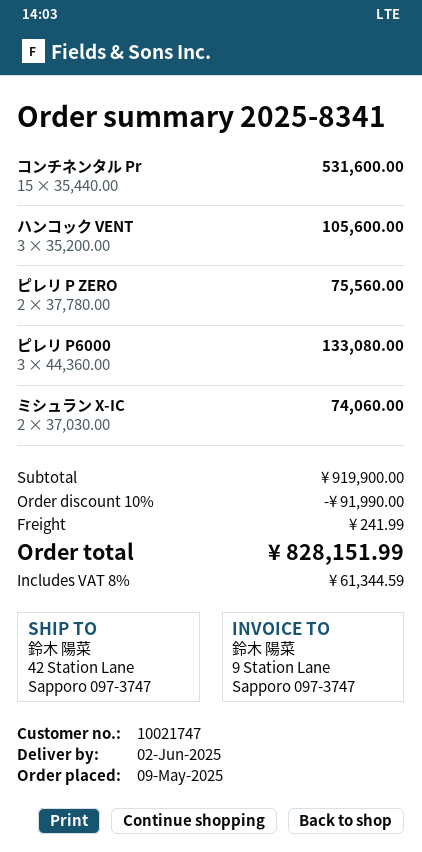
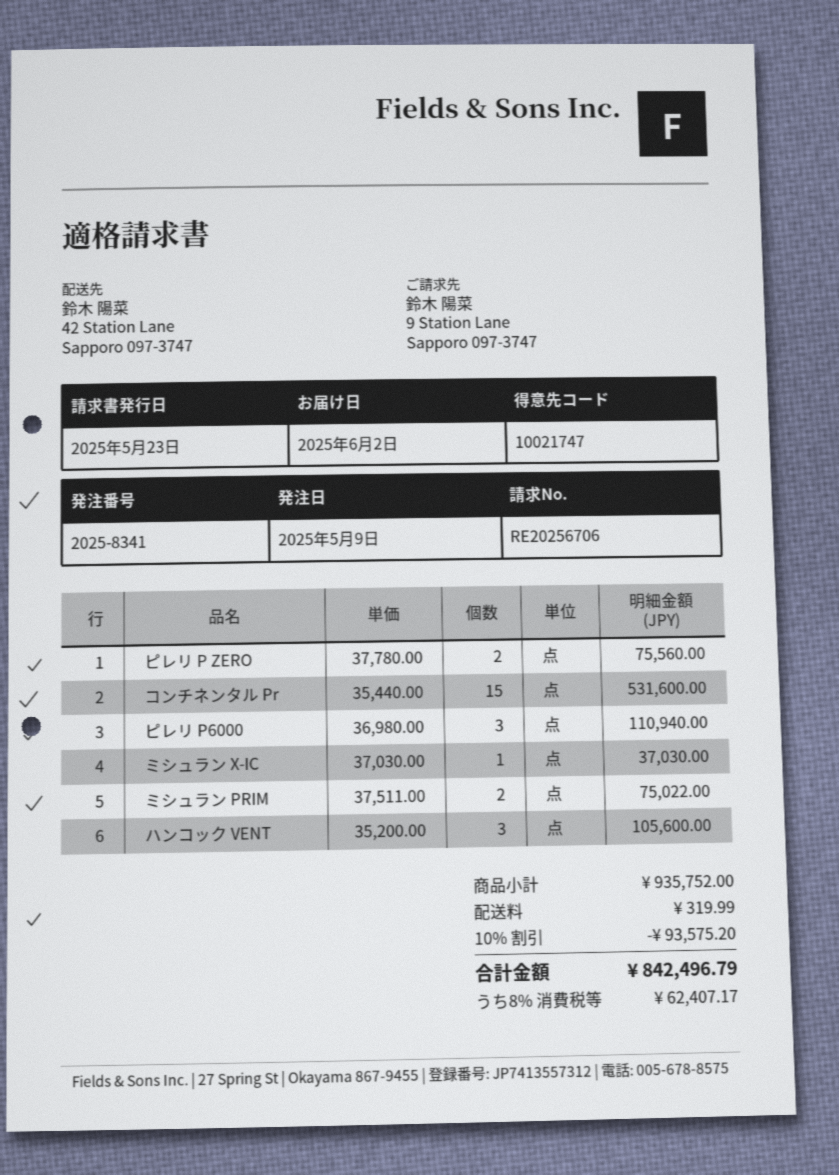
ピレリ P6000: 3 x 44360.00 = 133080.00 -> 3 x 36980.00 = 110940.00
ミシュラン X-IC: 2 x 37030.00 = 74060.00 -> 1 x 37030.00 = 37030.00
ミシュラン PRIM: none -> 2 x 37511.00 = 75022.00
subtotal: 919900.00 -> 935752.00
discount: 10% = 91990.00 -> 10% = 93575.20
shipping: 241.99 -> 319.99
tax: 8% = 61344.59 -> 8% = 62407.17
total: 828151.99 -> 842496.79

